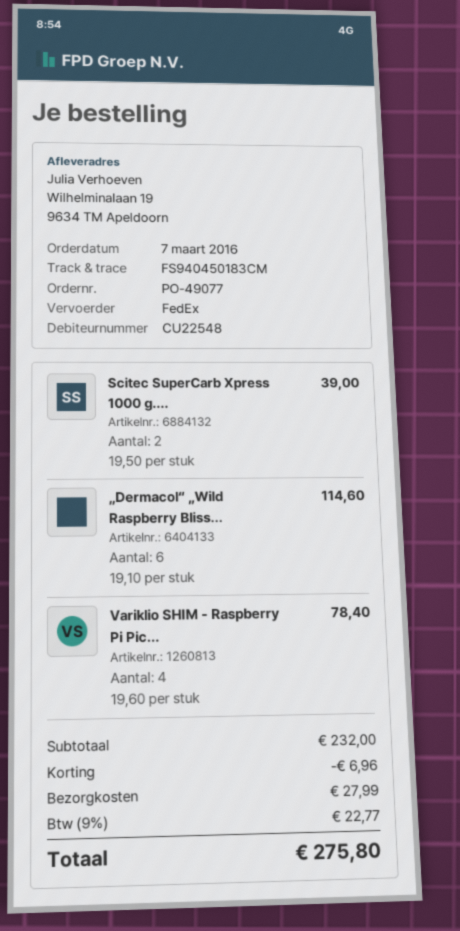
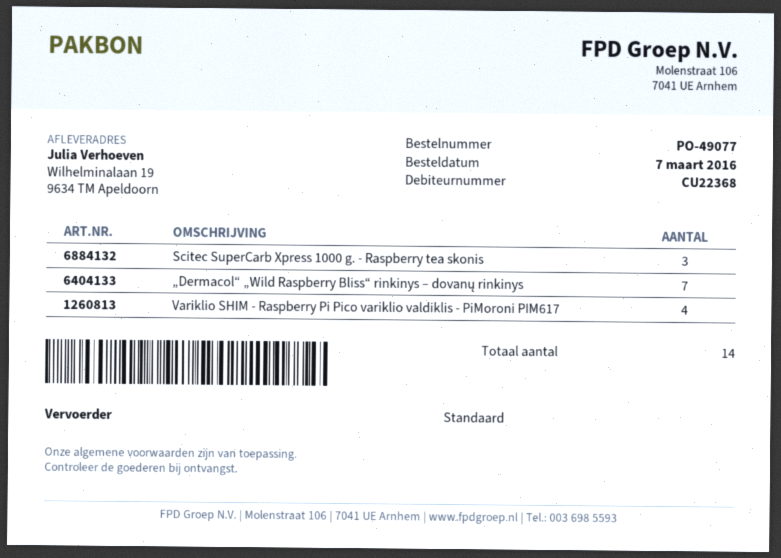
customer number: CU22548 -> CU22368
shipping method: FedEx -> standard
Scitec SuperCarb Xpress 1000 g....: 2 -> 3
„Dermacol“ „Wild Raspberry Bliss...: 6 -> 7

